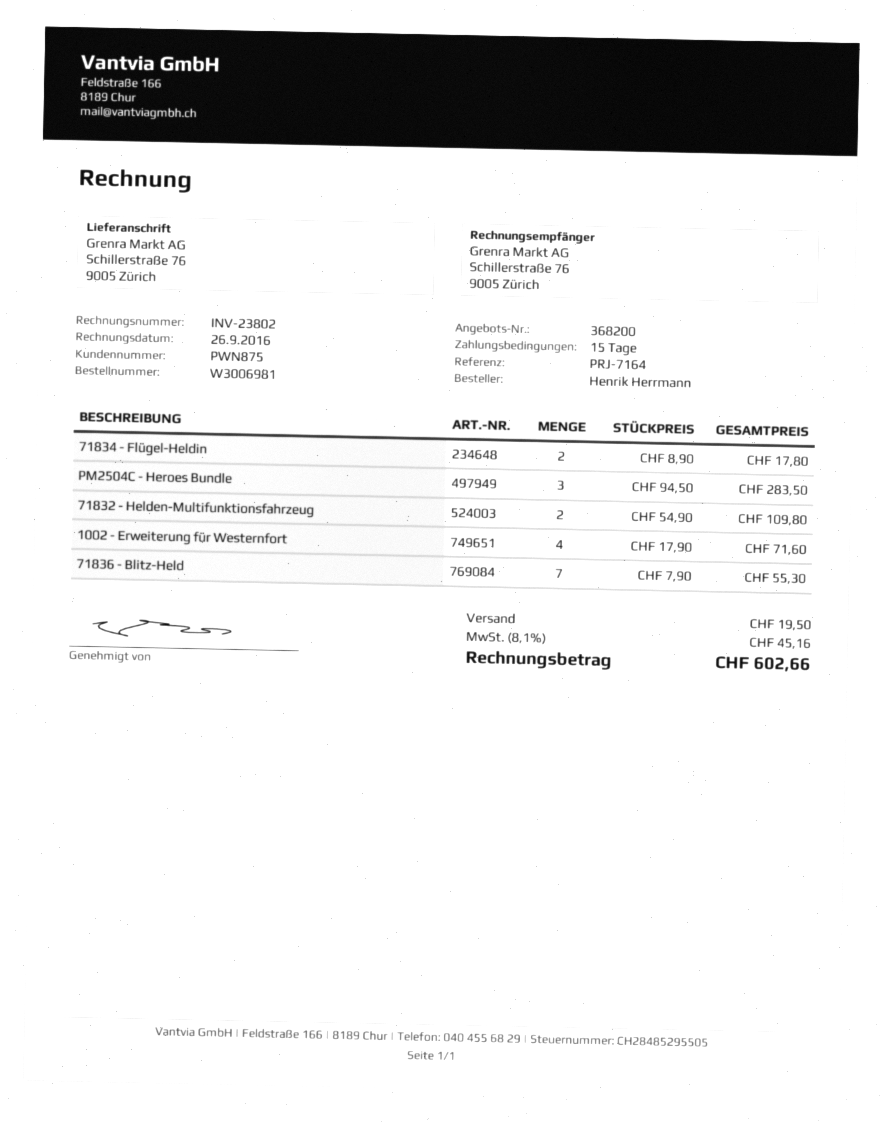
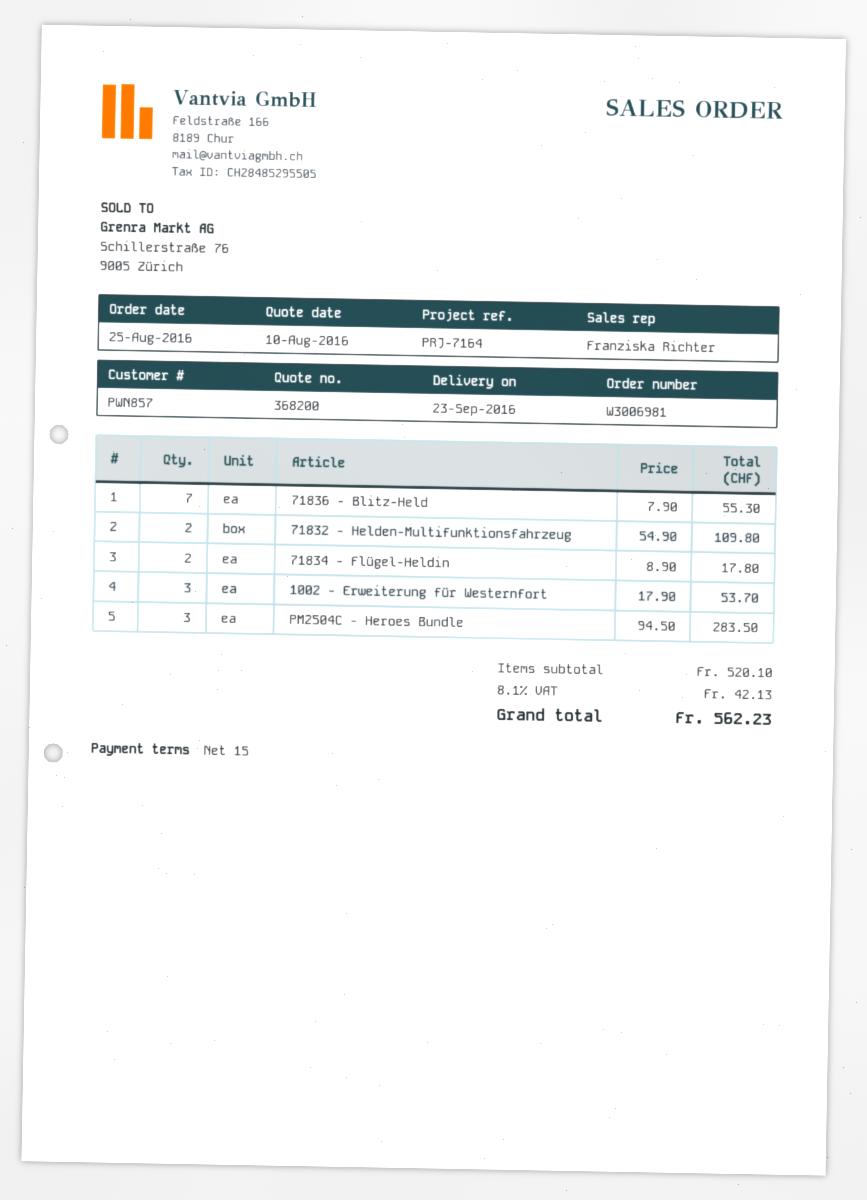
customer number: PWN875 -> PWN857
1002 - Erweiterung für Westernfort: 4 x 17.90 = 71.60 -> 3 x 17.90 = 53.70
shipping: 19.50 -> none
tax: 8.1% = 45.16 -> 8.1% = 42.13
total: 602.66 -> 562.23

